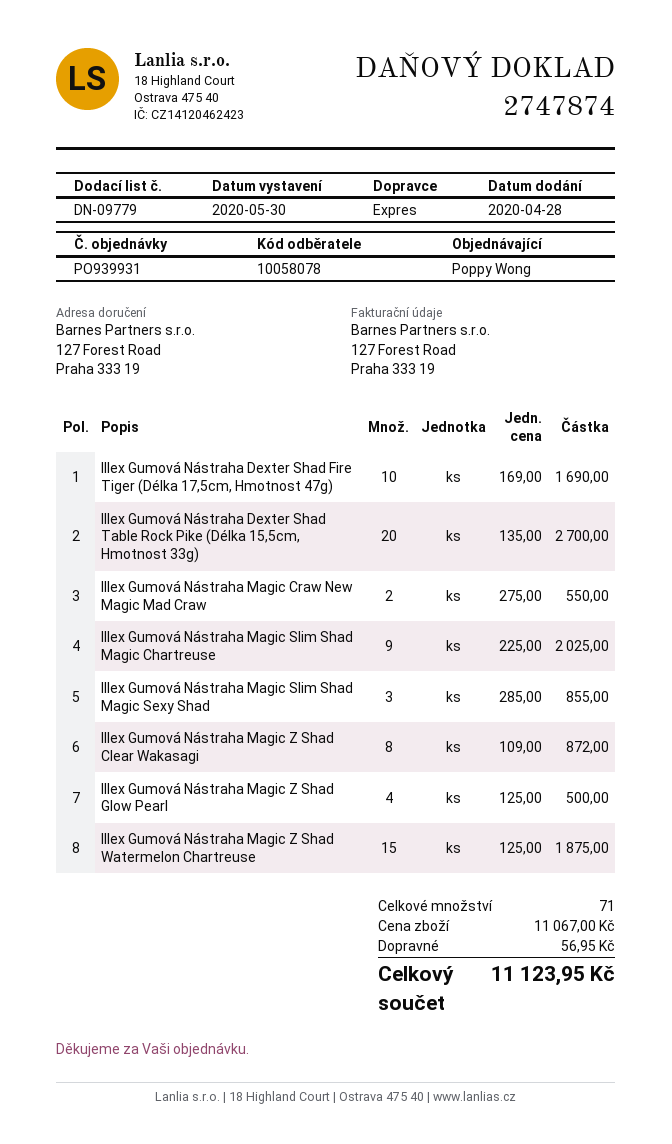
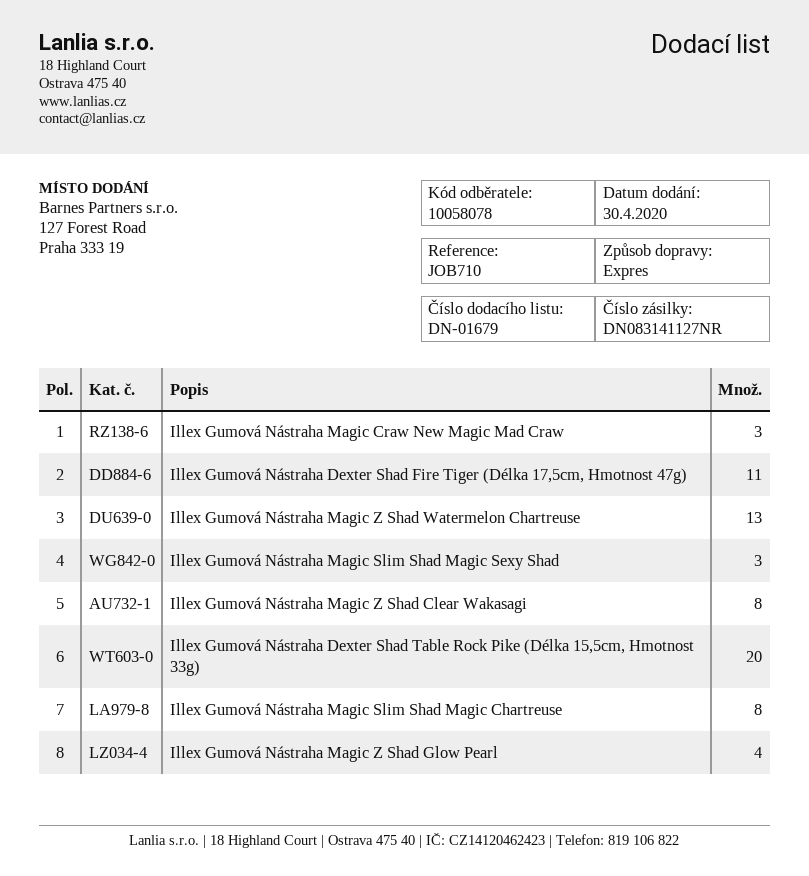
delivery note number: DN-09779 -> DN-01679
delivery date: 2020-04-28 -> 2020-04-30
Illex Gumová Nástraha Dexter Shad Fire Tiger (Délka 17,5cm, Hmotnost 47g): 10 -> 11
Illex Gumová Nástraha Magic Craw New Magic Mad Craw: 2 -> 3
Illex Gumová Nástraha Magic Slim Shad Magic Chartreuse: 9 -> 8
Illex Gumová Nástraha Magic Z Shad Watermelon Chartreuse: 15 -> 13

